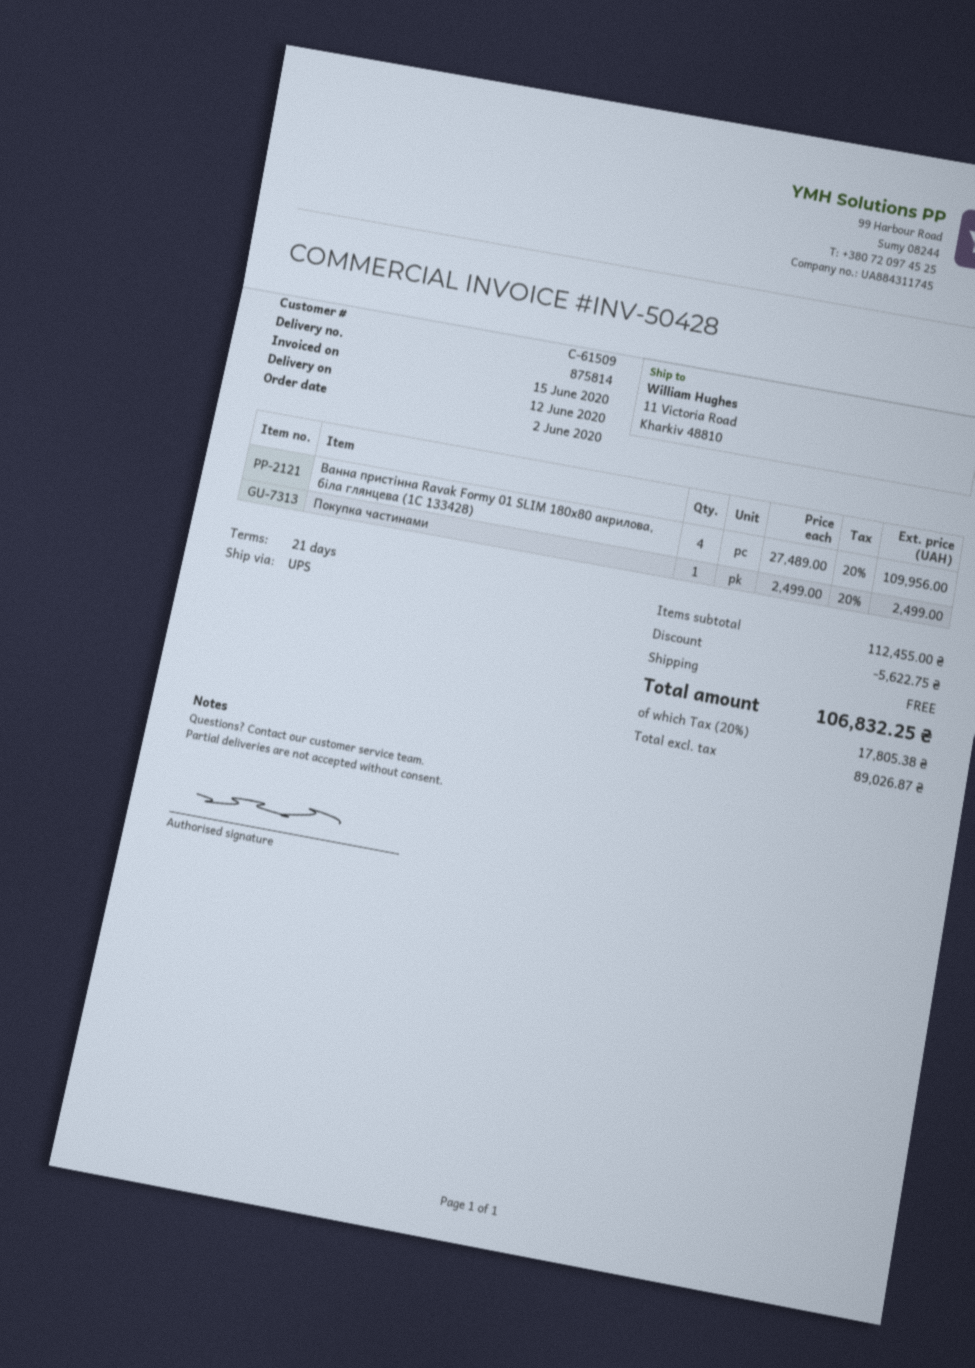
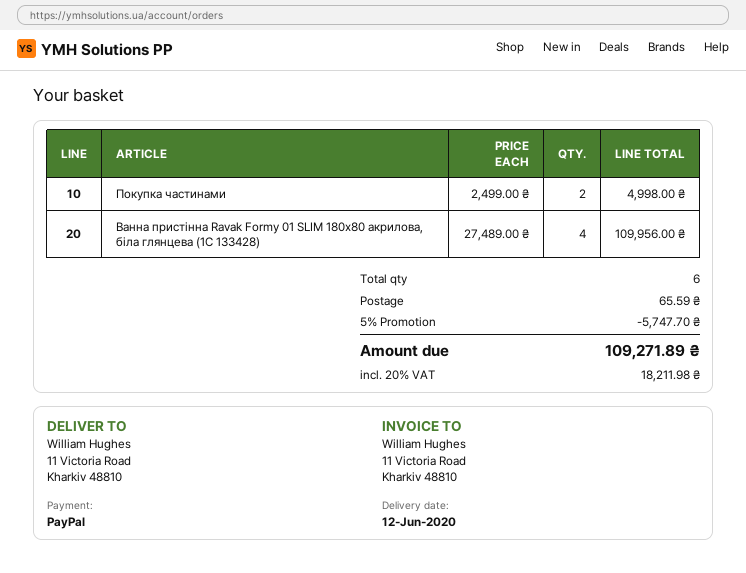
Покупка частинами: 1 x 2499.00 = 2499.00 -> 2 x 2499.00 = 4998.00
discount: 5622.75 -> 5747.70
shipping: 0.00 -> 65.59
tax: 20% = 17805.38 -> 20% = 18211.98
total: 106832.25 -> 109271.89

